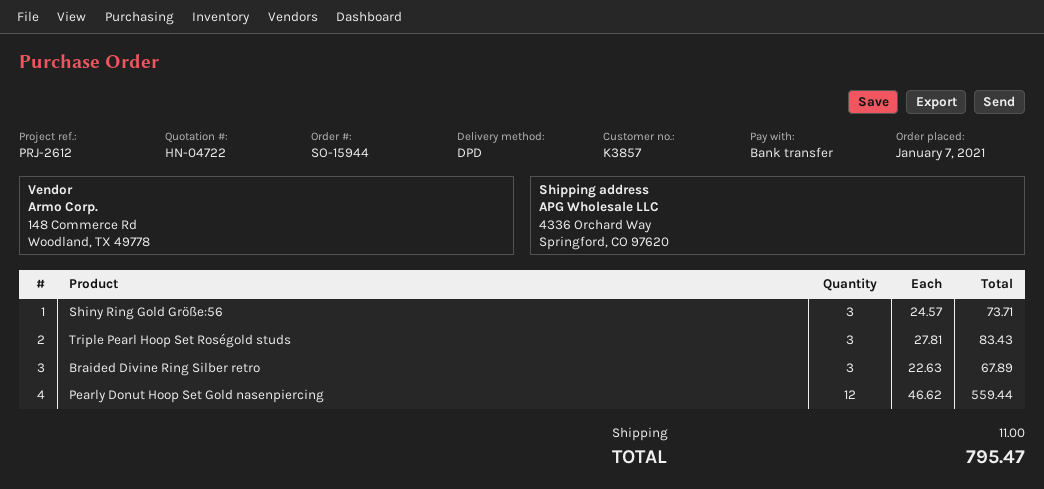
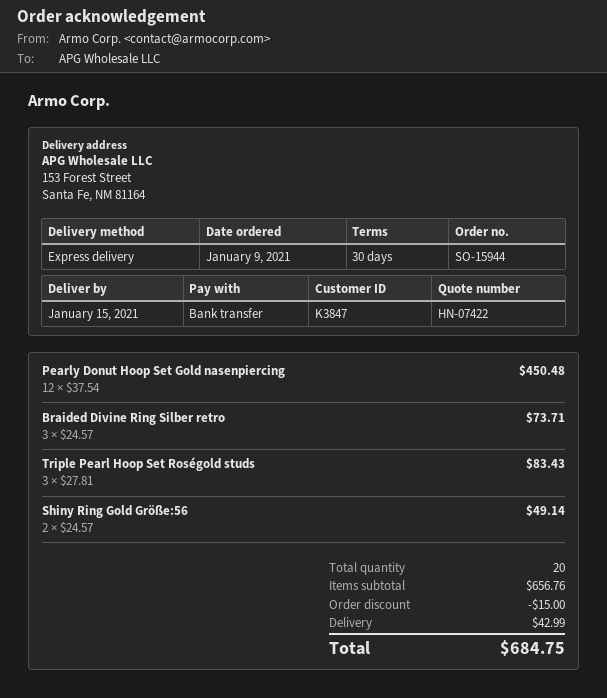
quote number: HN-04722 -> HN-07422
order date: 2021-01-07 -> 2021-01-09
customer number: K3857 -> K3847
shipping method: DPD -> express
ship to: 4336 Orchard Way, Springford, CO 97620 -> 153 Forest Street, Santa Fe, NM 81164
Shiny Ring Gold Größe:56: 3 x 24.57 = 73.71 -> 2 x 24.57 = 49.14
Braided Divine Ring Silber retro: 3 x 22.63 = 67.89 -> 3 x 24.57 = 73.71
Pearly Donut Hoop Set Gold nasenpiercing: 12 x 46.62 = 559.44 -> 12 x 37.54 = 450.48
discount: none -> 15.00
shipping: 11.00 -> 42.99
total: 795.47 -> 684.75

